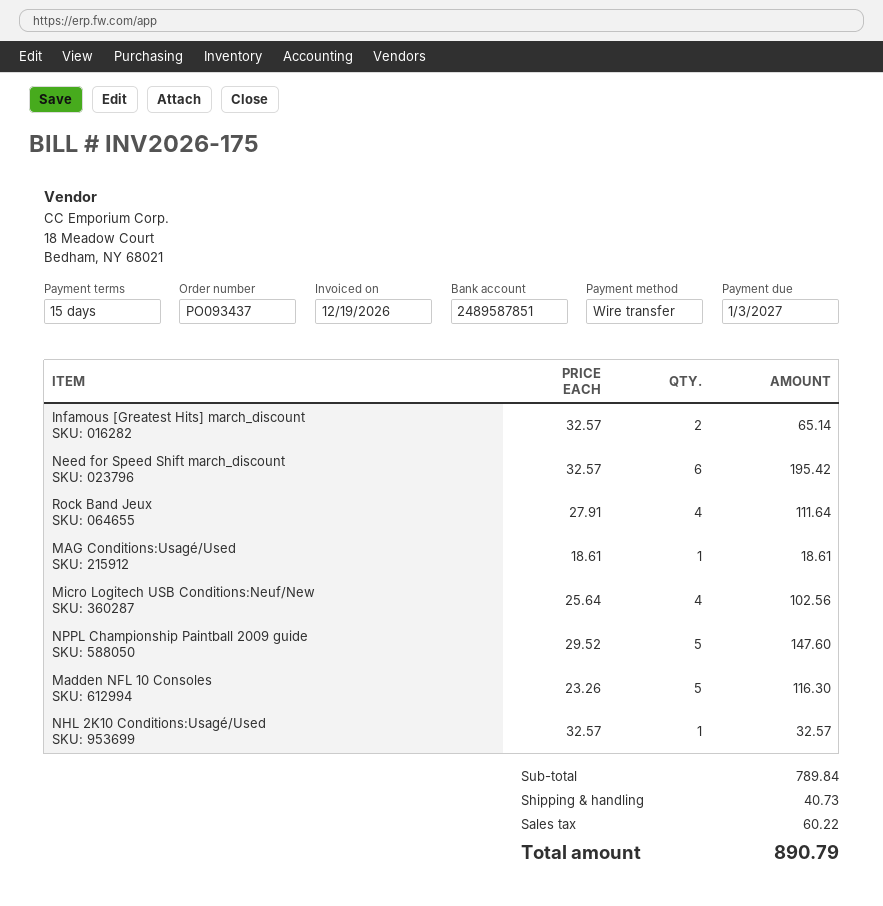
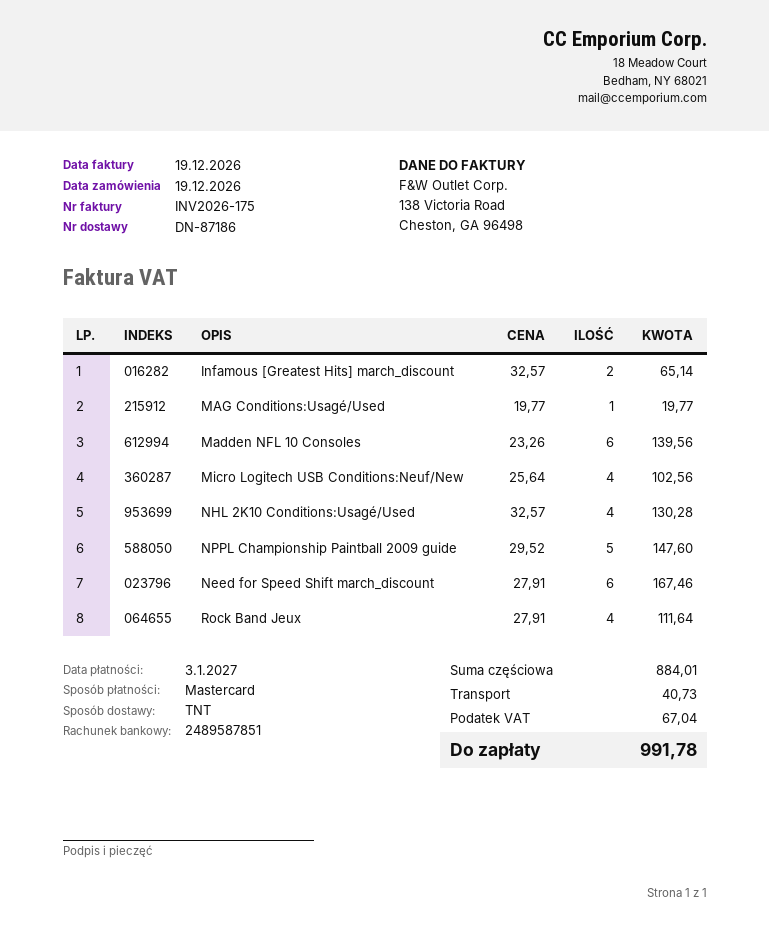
payment method: bank transfer -> Mastercard
Need for Speed Shift march_discount: 6 x 32.57 = 195.42 -> 6 x 27.91 = 167.46
MAG Conditions:Usagé/Used: 1 x 18.61 = 18.61 -> 1 x 19.77 = 19.77
Madden NFL 10 Consoles: 5 x 23.26 = 116.30 -> 6 x 23.26 = 139.56
NHL 2K10 Conditions:Usagé/Used: 1 x 32.57 = 32.57 -> 4 x 32.57 = 130.28
subtotal: 789.84 -> 884.01
tax: 60.22 -> 67.04
total: 890.79 -> 991.78

